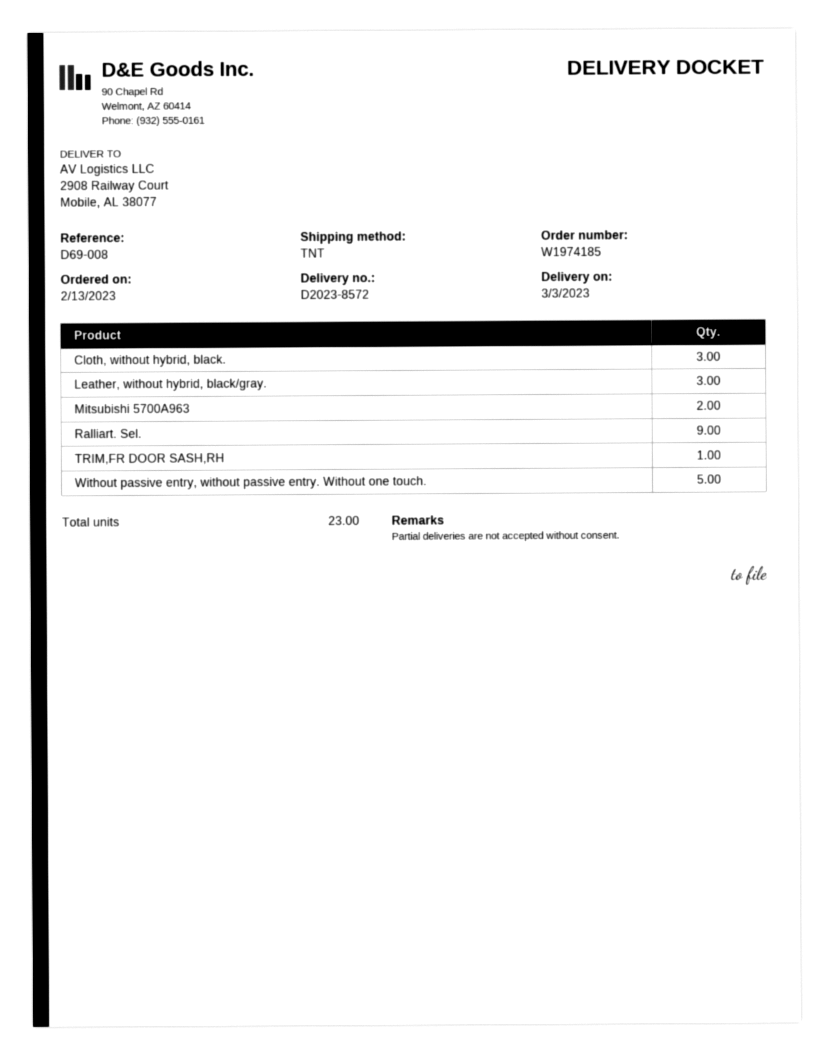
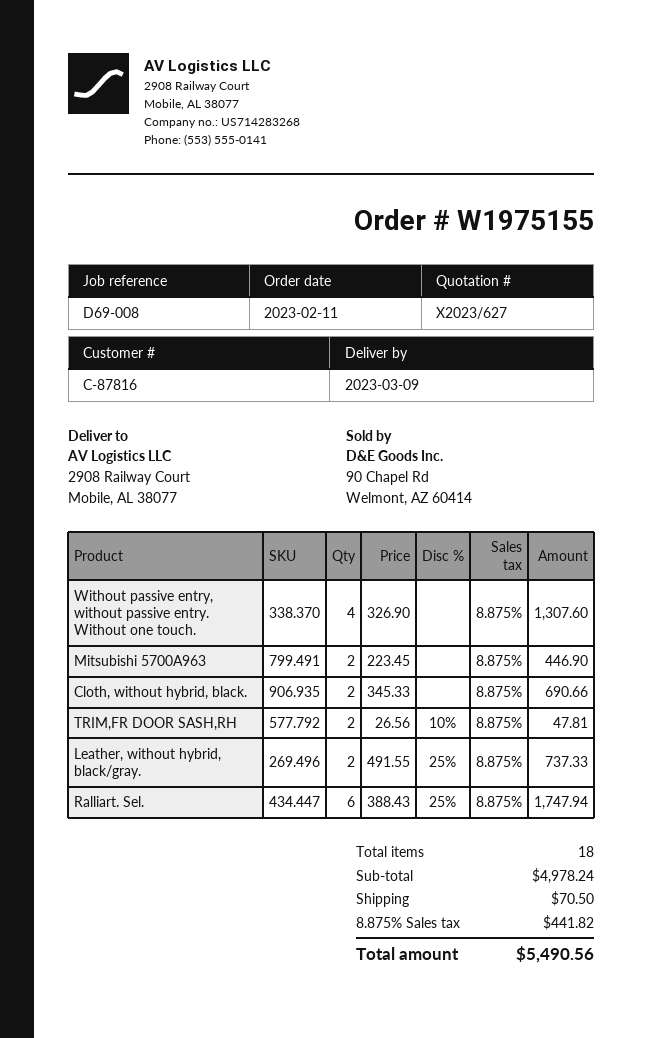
order number: W1974185 -> W1975155
order date: 2023-02-13 -> 2023-02-11
delivery date: 2023-03-03 -> 2023-03-09
Cloth, without hybrid, black.: 3 -> 2
Leather, without hybrid, black/gray.: 3 -> 2
Ralliart. Sel.: 9 -> 6
TRIM,FR DOOR SASH,RH: 1 -> 2
Without passive entry, without passive entry. Without one touch.: 5 -> 4
total quantity: 23 -> 18

